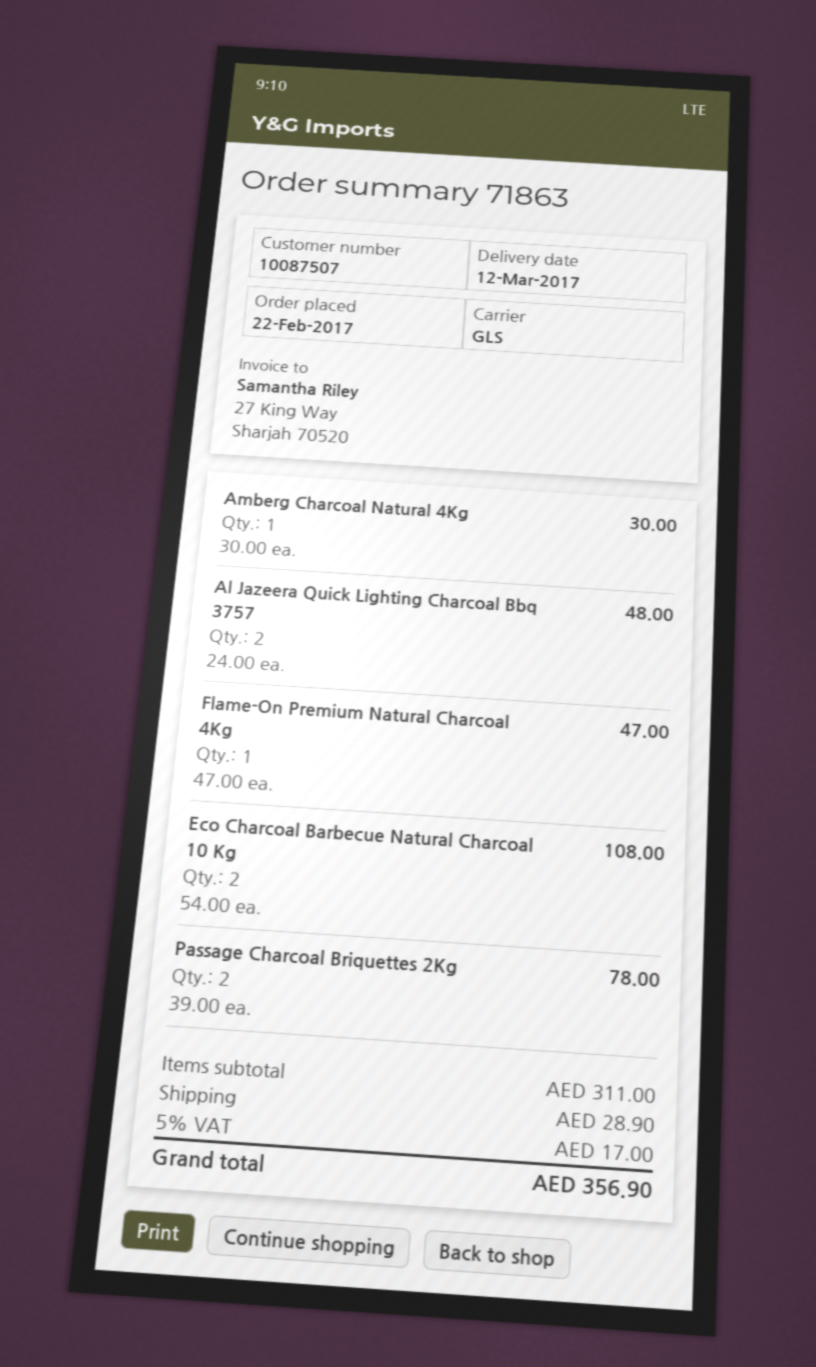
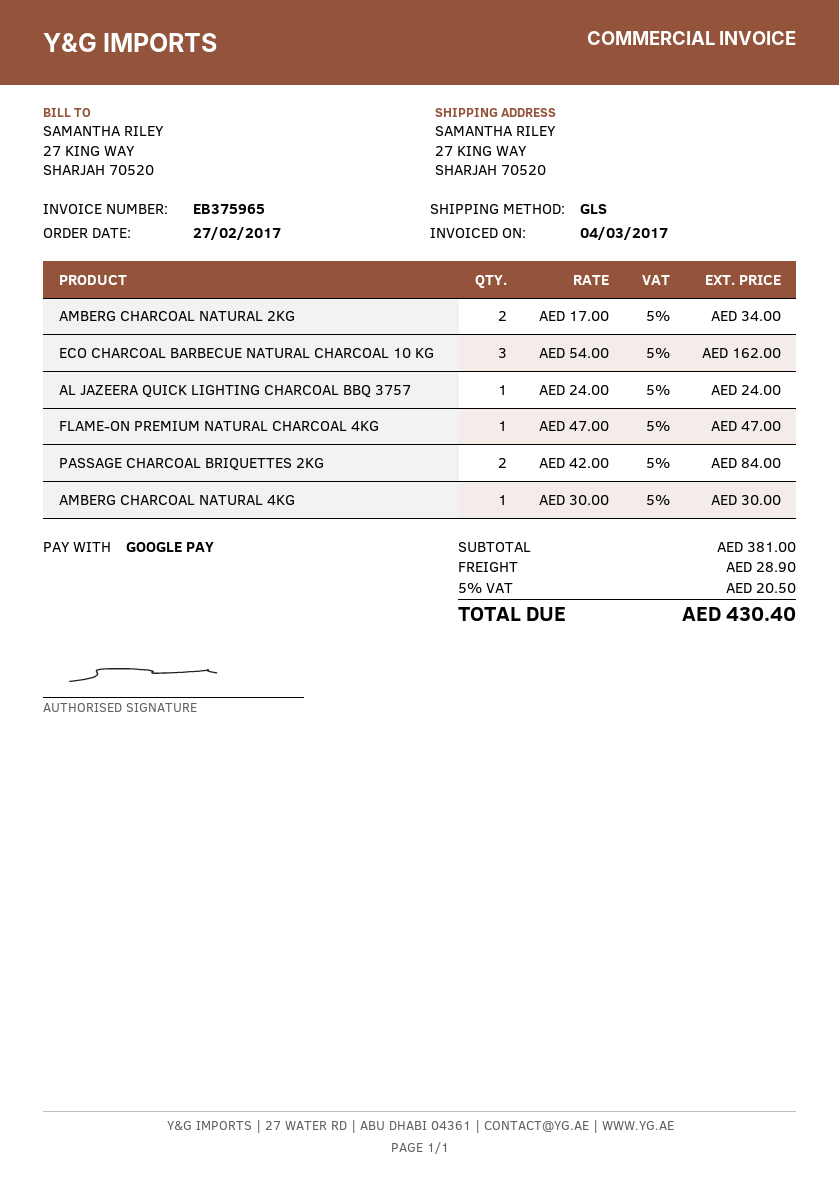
order date: 2017-02-22 -> 2017-02-27
Al Jazeera Quick Lighting Charcoal Bbq 3757: 2 x 24.00 = 48.00 -> 1 x 24.00 = 24.00
Eco Charcoal Barbecue Natural Charcoal 10 Kg: 2 x 54.00 = 108.00 -> 3 x 54.00 = 162.00
Passage Charcoal Briquettes 2Kg: 2 x 39.00 = 78.00 -> 2 x 42.00 = 84.00
AMBERG CHARCOAL NATURAL 2KG: none -> 2 x 17.00 = 34.00
subtotal: 311.00 -> 381.00
tax: 5% = 17.00 -> 5% = 20.50
total: 356.90 -> 430.40

